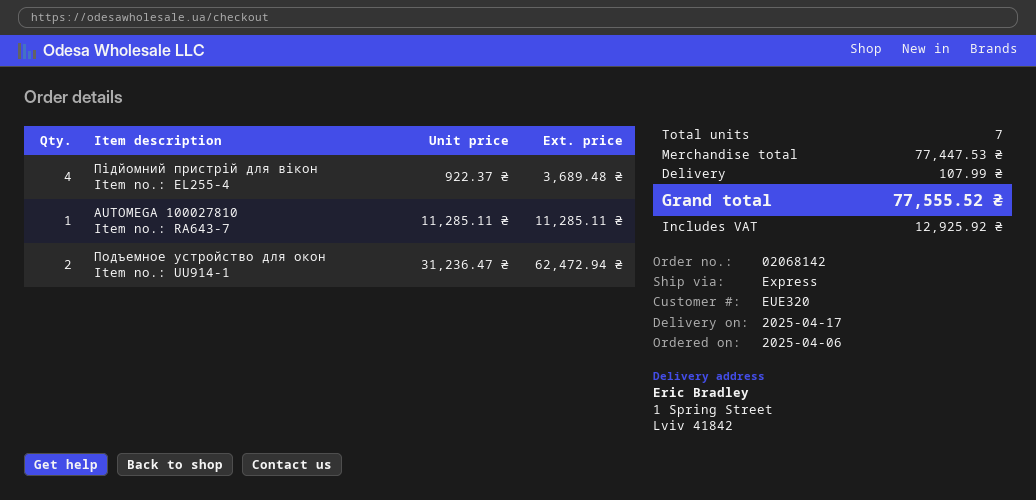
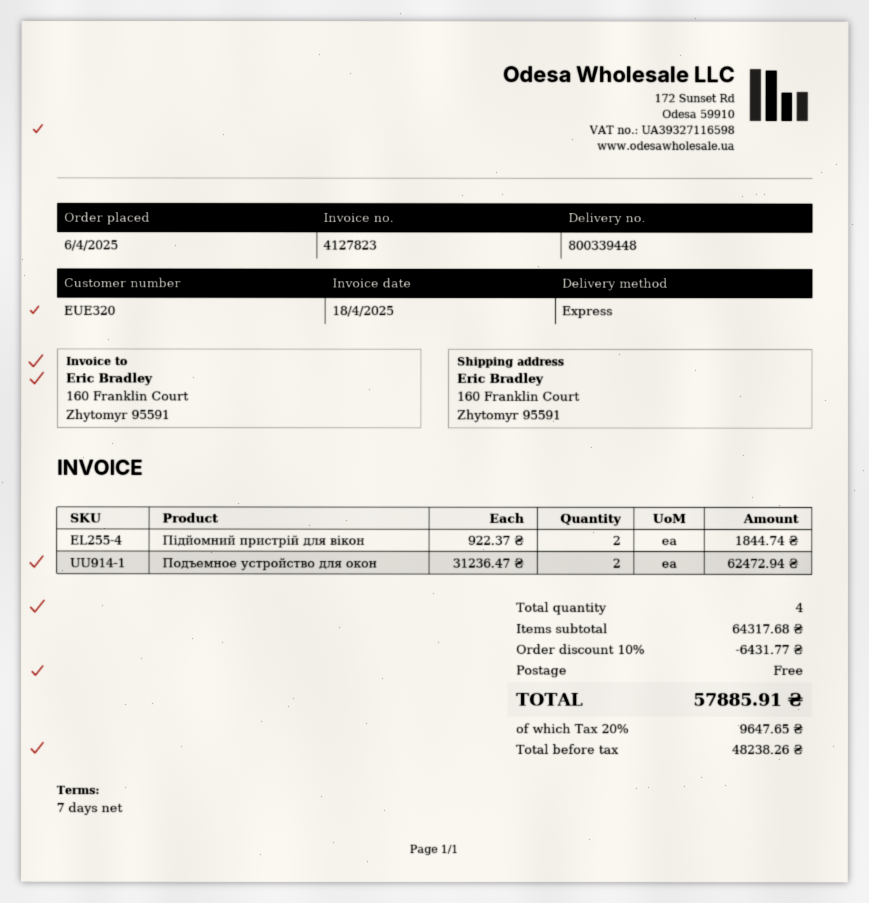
ship to: 1 Spring Street, Lviv 41842 -> 160 Franklin Court, Zhytomyr 95591
Підйомний пристрій для вікон: 4 x 922.37 = 3689.48 -> 2 x 922.37 = 1844.74
AUTOMEGA 100027810: 1 x 11285.11 = 11285.11 -> none
total quantity: 7 -> 4
subtotal: 77447.53 -> 64317.68
discount: none -> 10% = 6431.77
shipping: 107.99 -> 0.00
tax: 12925.92 -> 9647.65
total: 77555.52 -> 57885.91

